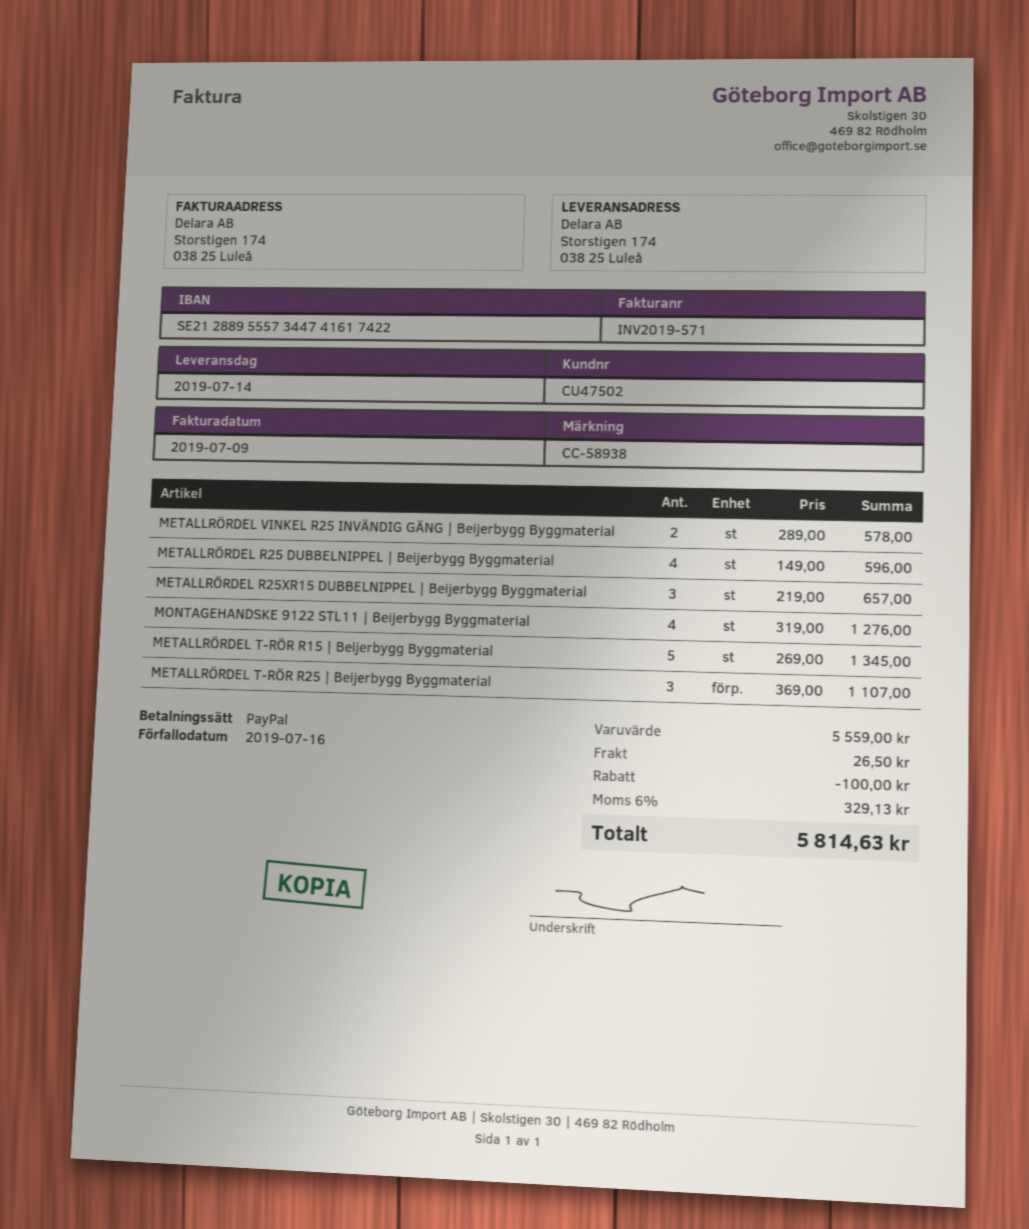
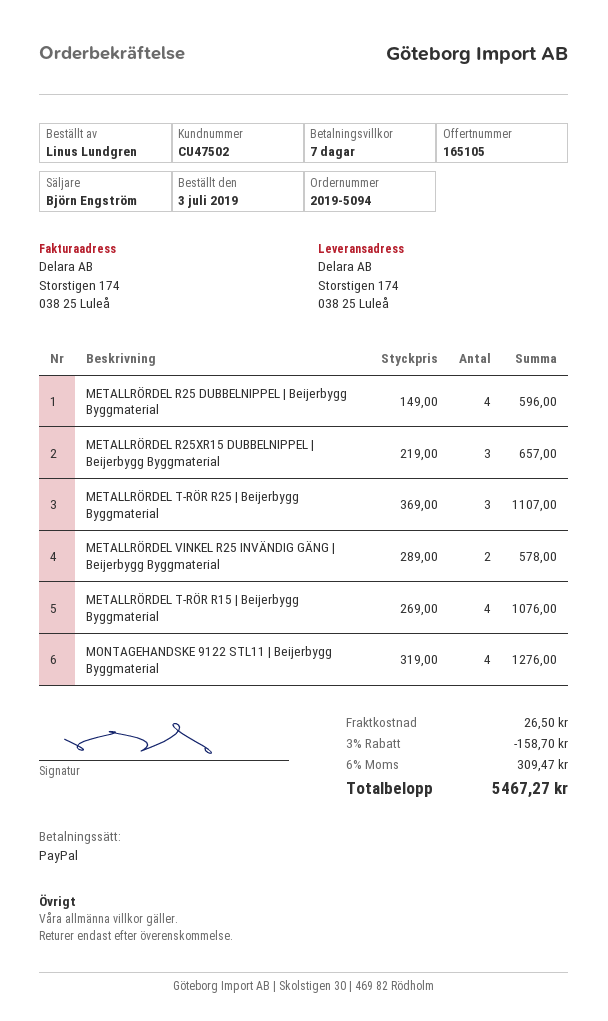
METALLRÖRDEL T-RÖR R15 | Beijerbygg Byggmaterial: 5 x 269.00 = 1345.00 -> 4 x 269.00 = 1076.00
discount: 100.00 -> 158.70
tax: 6% = 329.13 -> 6% = 309.47
total: 5814.63 -> 5467.27

